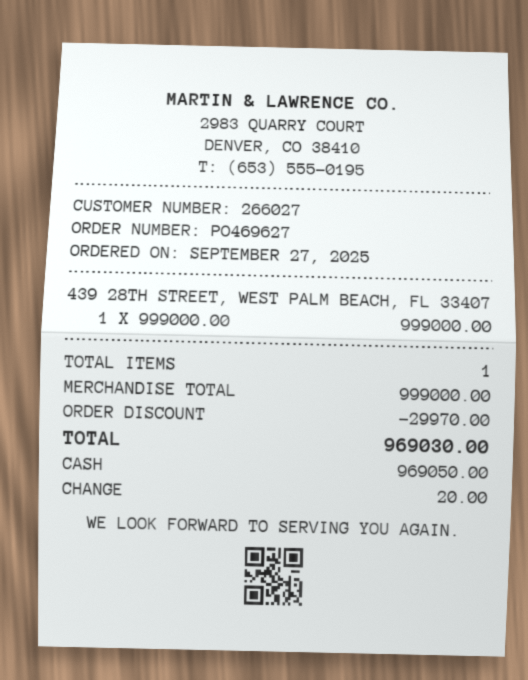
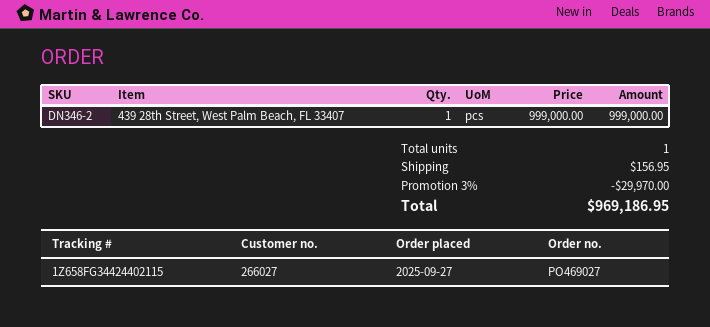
order number: PO469627 -> PO469027
shipping: none -> 156.95
total: 969030.00 -> 969186.95

